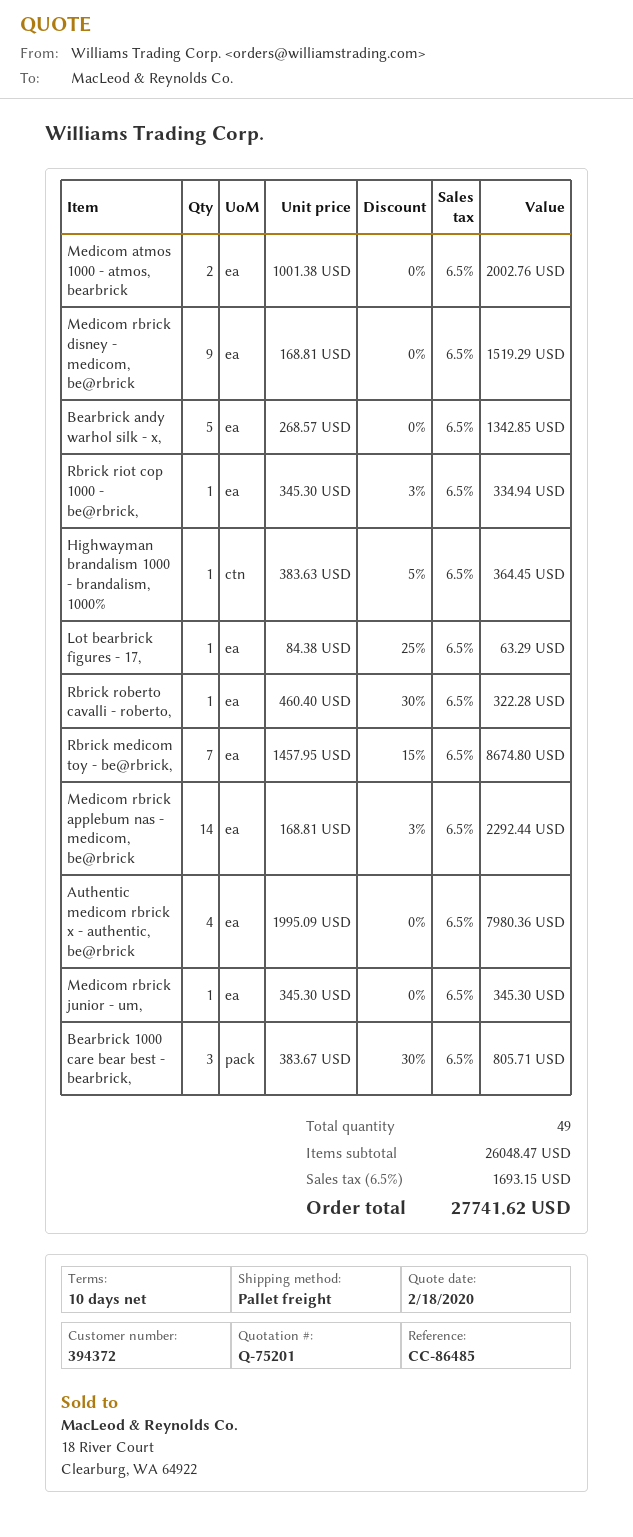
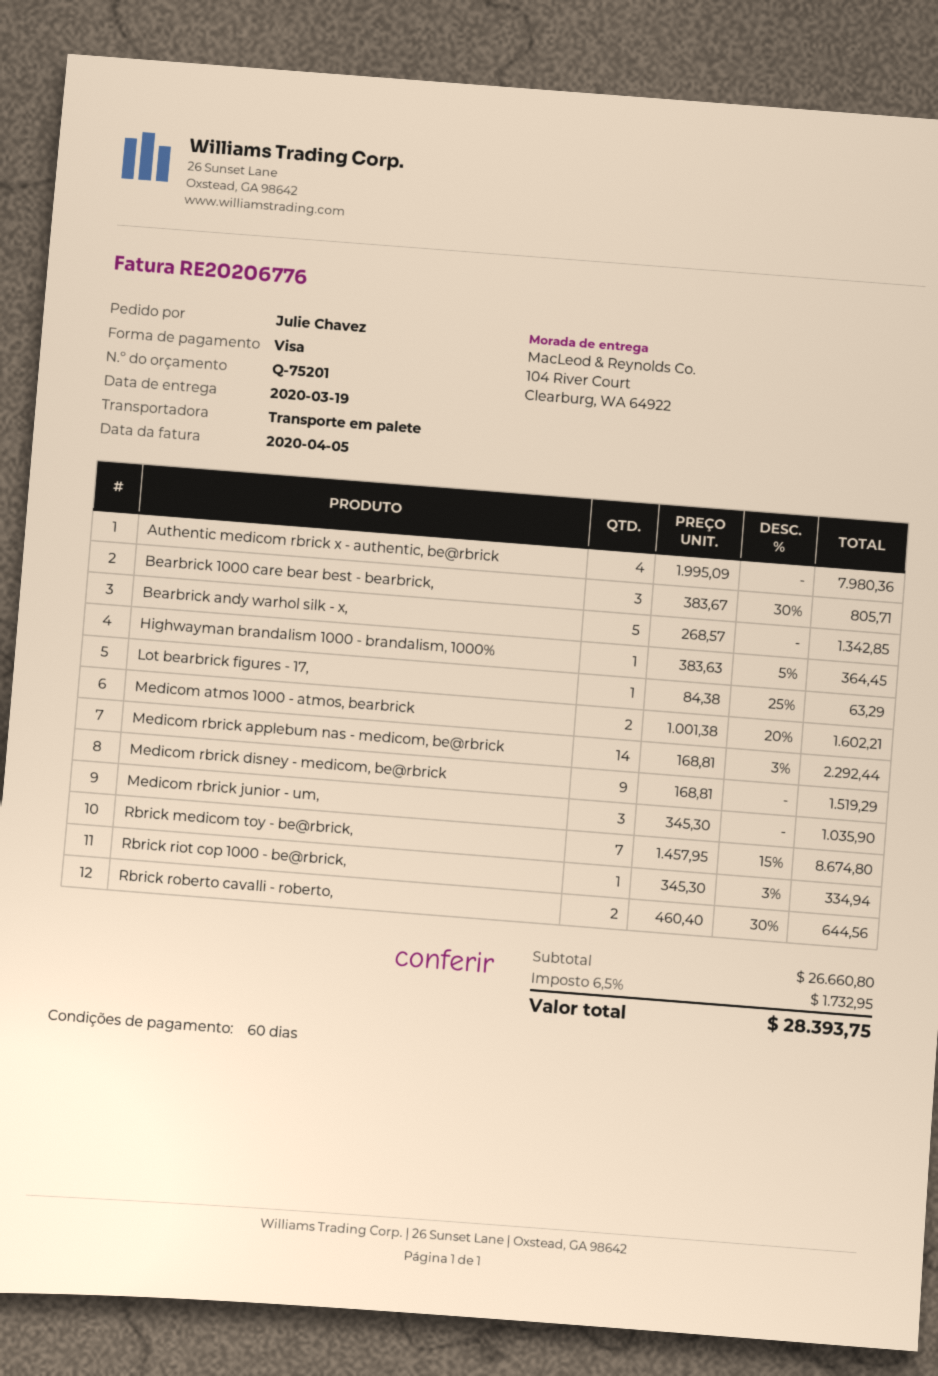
payment terms: 10 days -> 60 days
Medicom atmos 1000 - atmos, bearbrick: 2 x 1001.38 = 2002.76 -> 2 x 1001.38 - 20% = 1602.21
Rbrick roberto cavalli - roberto,: 1 x 460.40 - 30% = 322.28 -> 2 x 460.40 - 30% = 644.56
Medicom rbrick junior - um,: 1 x 345.30 = 345.30 -> 3 x 345.30 = 1035.90
subtotal: 26048.47 -> 26660.80
tax: 6.5% = 1693.15 -> 6.5% = 1732.95
total: 27741.62 -> 28393.75

